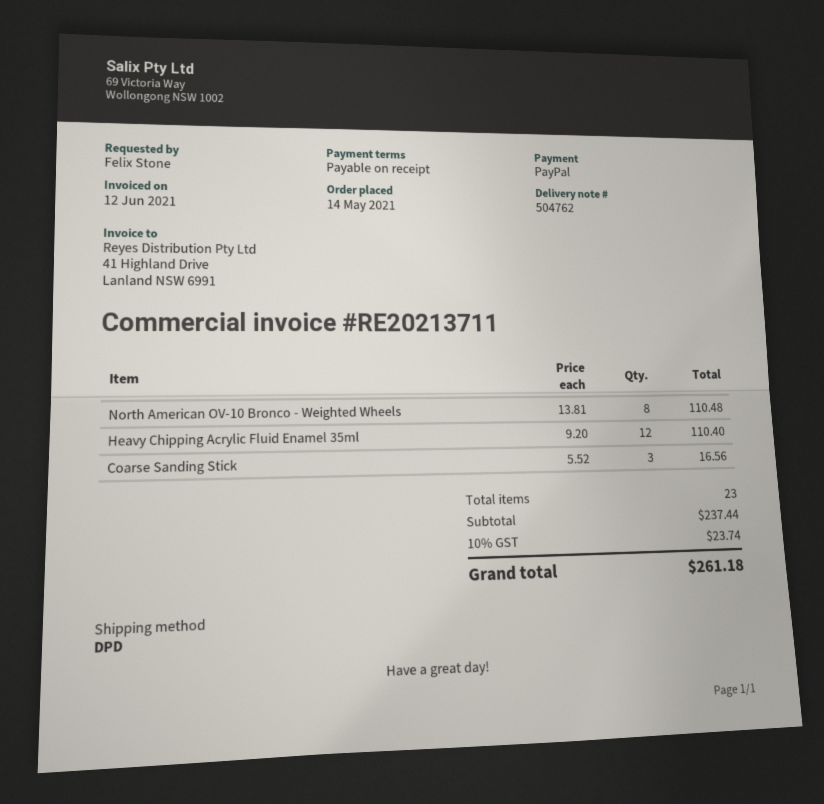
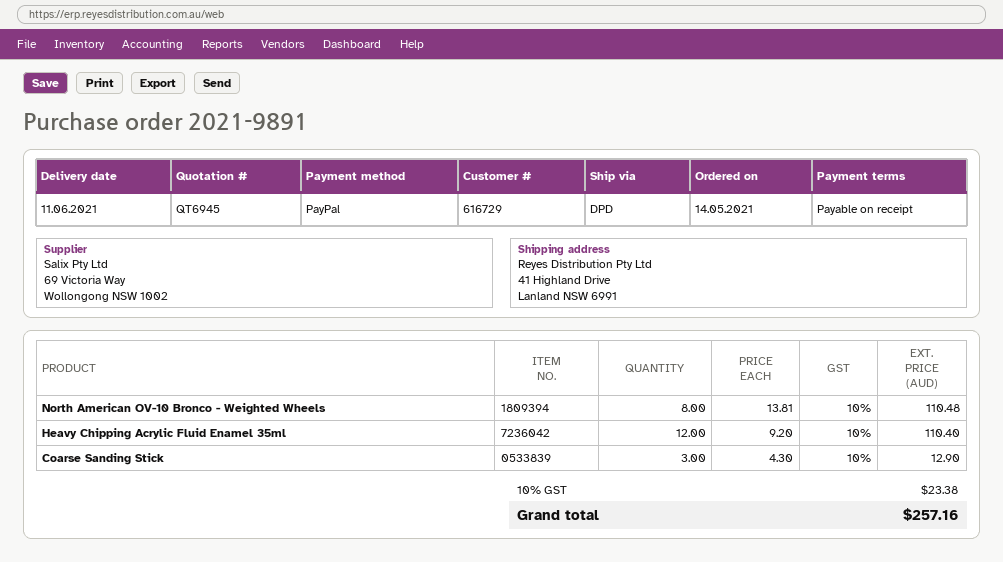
Coarse Sanding Stick: 3 x 5.52 = 16.56 -> 3 x 4.30 = 12.90
tax: 10% = 23.74 -> 10% = 23.38
total: 261.18 -> 257.16

